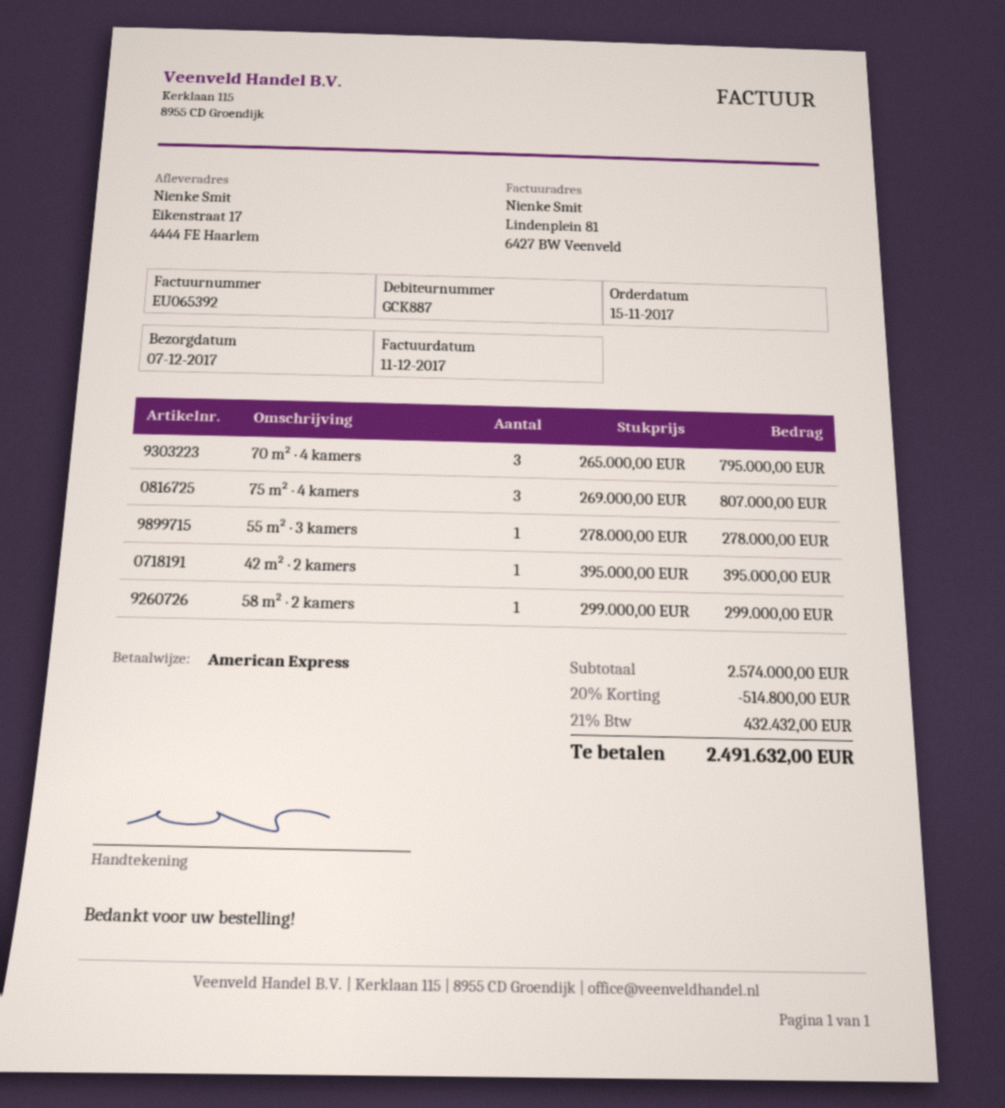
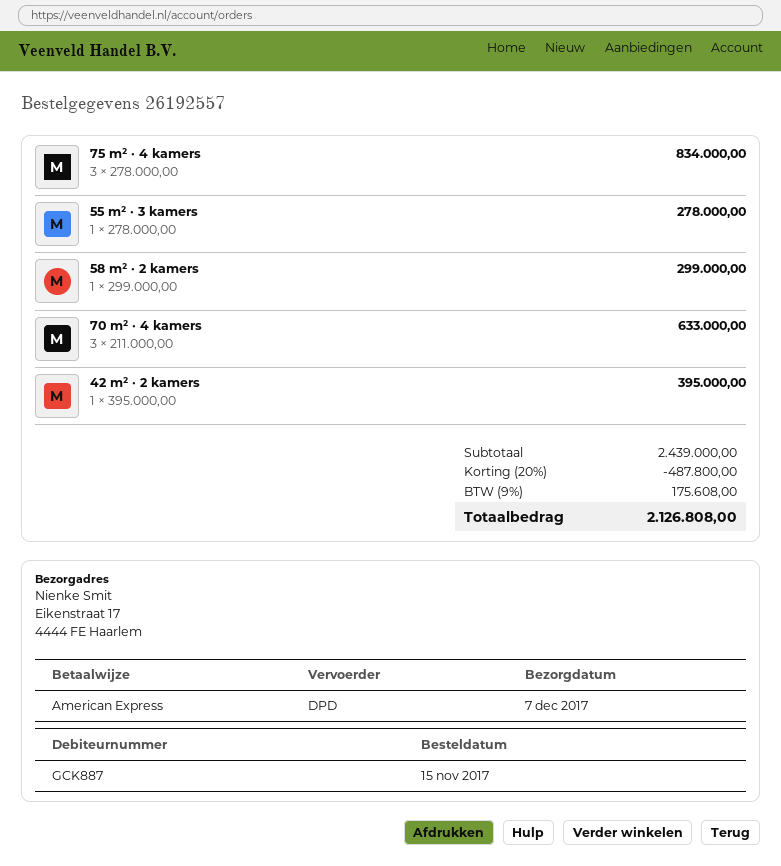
70 m² · 4 kamers: 3 x 265000.00 = 795000.00 -> 3 x 211000.00 = 633000.00
75 m² · 4 kamers: 3 x 269000.00 = 807000.00 -> 3 x 278000.00 = 834000.00
subtotal: 2574000.00 -> 2439000.00
discount: 20% = 514800.00 -> 20% = 487800.00
tax: 21% = 432432.00 -> 9% = 175608.00
total: 2491632.00 -> 2126808.00

